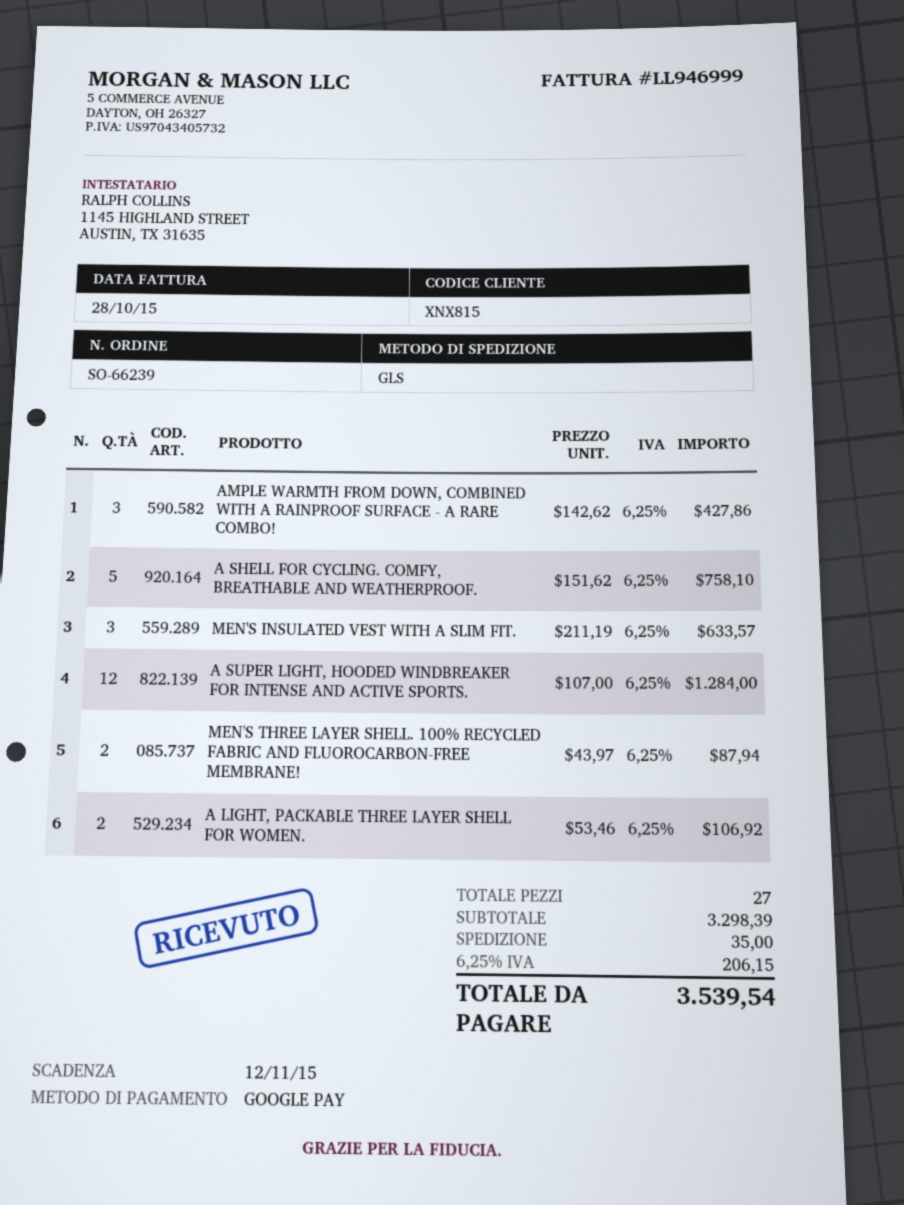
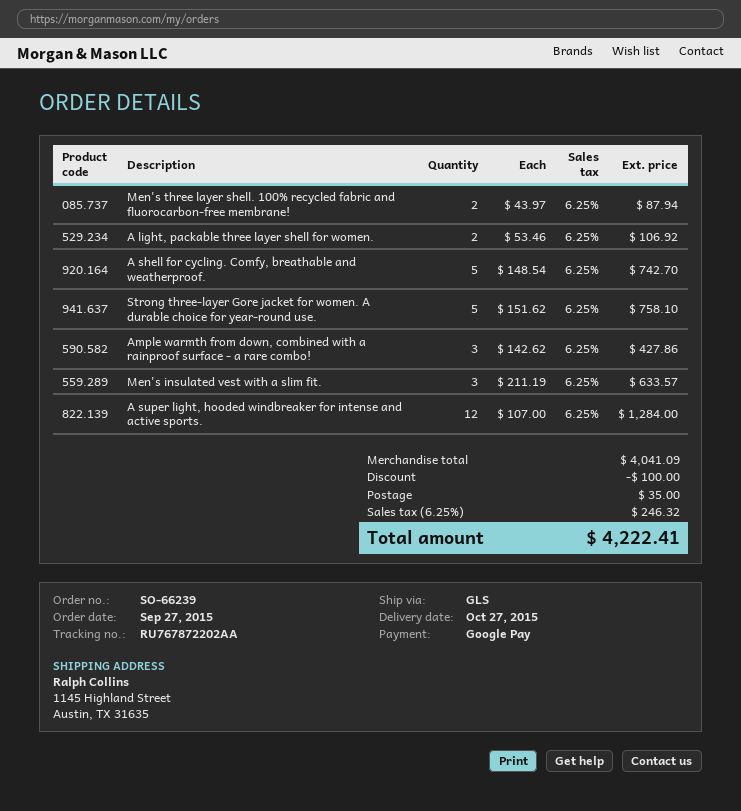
A SHELL FOR CYCLING. COMFY, BREATHABLE AND WEATHERPROOF.: 5 x 151.62 = 758.10 -> 5 x 148.54 = 742.70
Strong three-layer Gore jacket for women. A durable choice for year-round use.: none -> 5 x 151.62 = 758.10
subtotal: 3298.39 -> 4041.09
discount: none -> 100.00
tax: 6.25% = 206.15 -> 6.25% = 246.32
total: 3539.54 -> 4222.41

